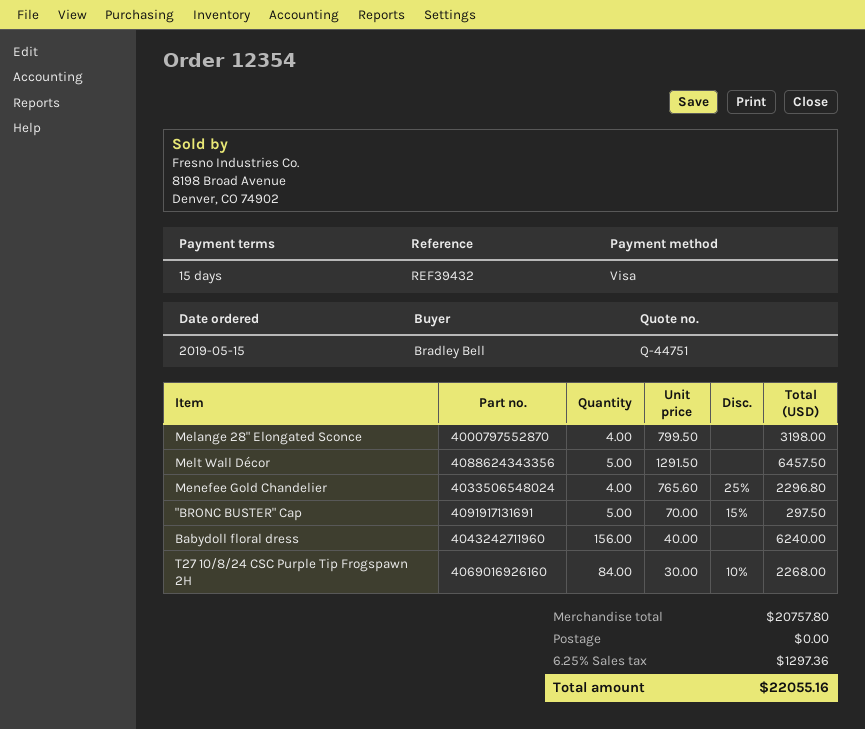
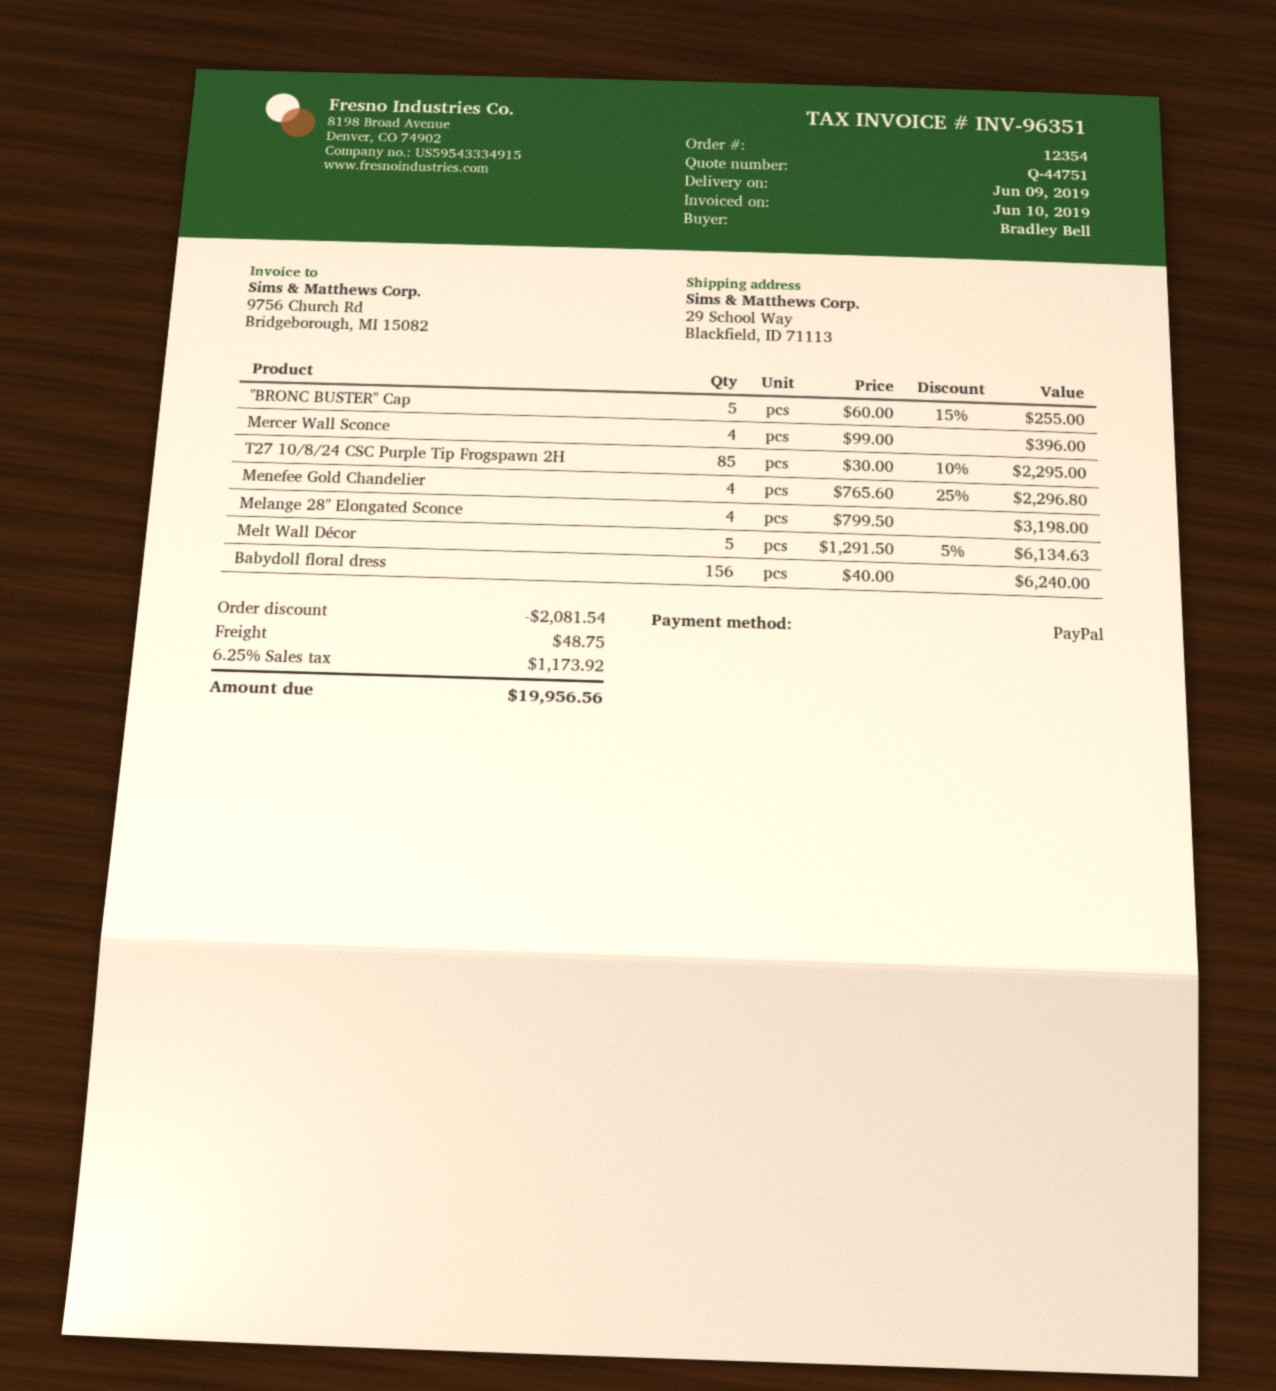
payment method: Visa -> PayPal
Melt Wall Décor: 5 x 1291.50 = 6457.50 -> 5 x 1291.50 - 5% = 6134.63
"BRONC BUSTER" Cap: 5 x 70.00 - 15% = 297.50 -> 5 x 60.00 - 15% = 255.00
T27 10/8/24 CSC Purple Tip Frogspawn 2H: 84 x 30.00 - 10% = 2268.00 -> 85 x 30.00 - 10% = 2295.00
Mercer Wall Sconce: none -> 4 x 99.00 = 396.00
discount: none -> 2081.54
shipping: 0.00 -> 48.75
tax: 6.25% = 1297.36 -> 6.25% = 1173.92
total: 22055.16 -> 19956.56

